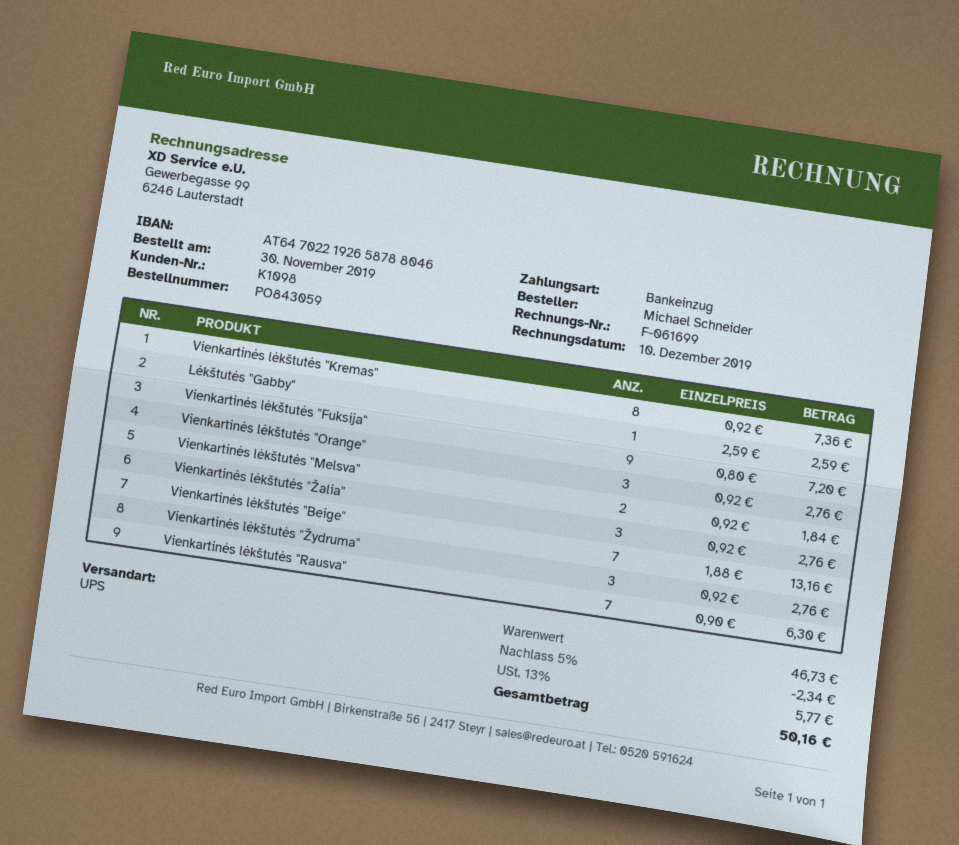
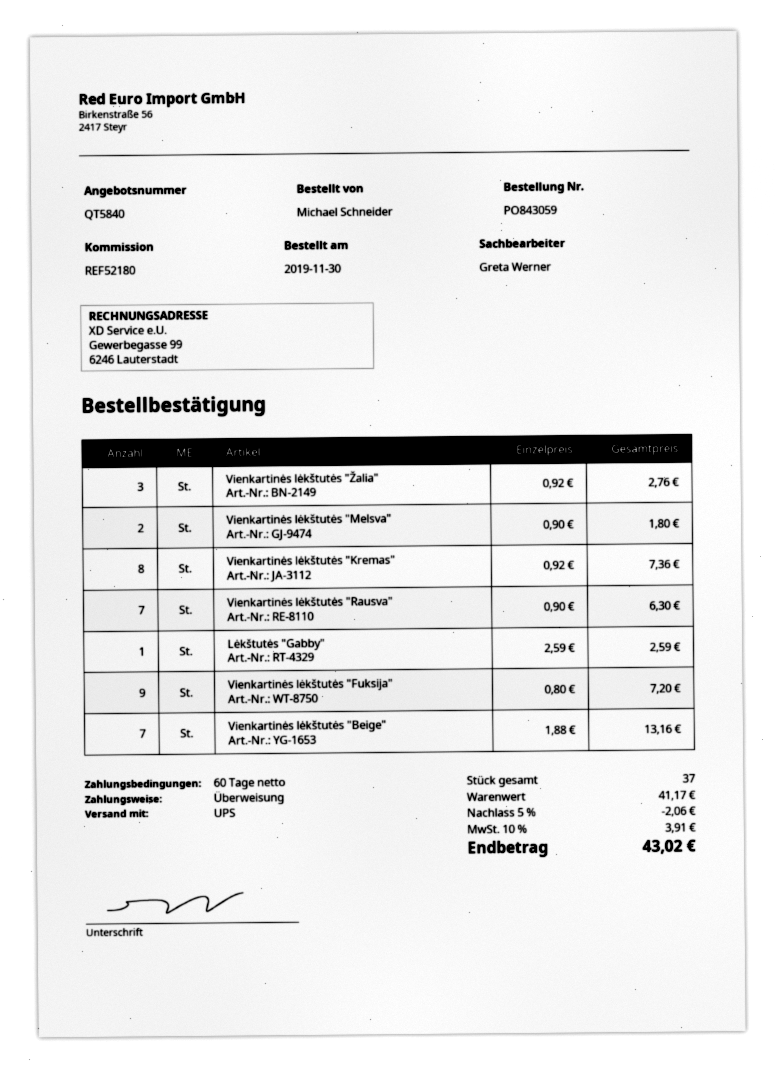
payment method: direct debit -> bank transfer
Vienkartinės lėkštutės "Orange": 3 x 0.92 = 2.76 -> none
Vienkartinės lėkštutės "Melsva": 2 x 0.92 = 1.84 -> 2 x 0.90 = 1.80
Vienkartinės lėkštutės "Žydruma": 3 x 0.92 = 2.76 -> none
subtotal: 46.73 -> 41.17
discount: 5% = 2.34 -> 5% = 2.06
tax: 13% = 5.77 -> 10% = 3.91
total: 50.16 -> 43.02

